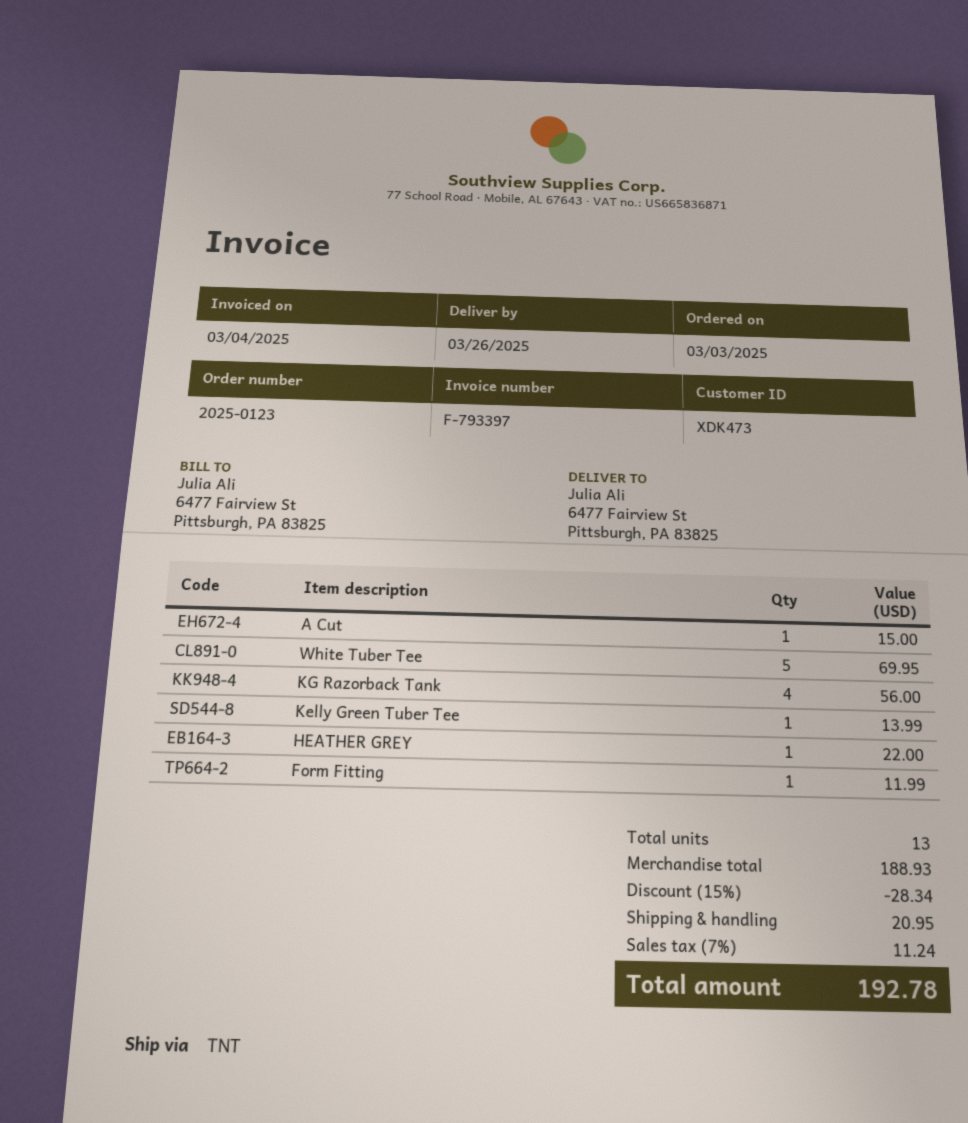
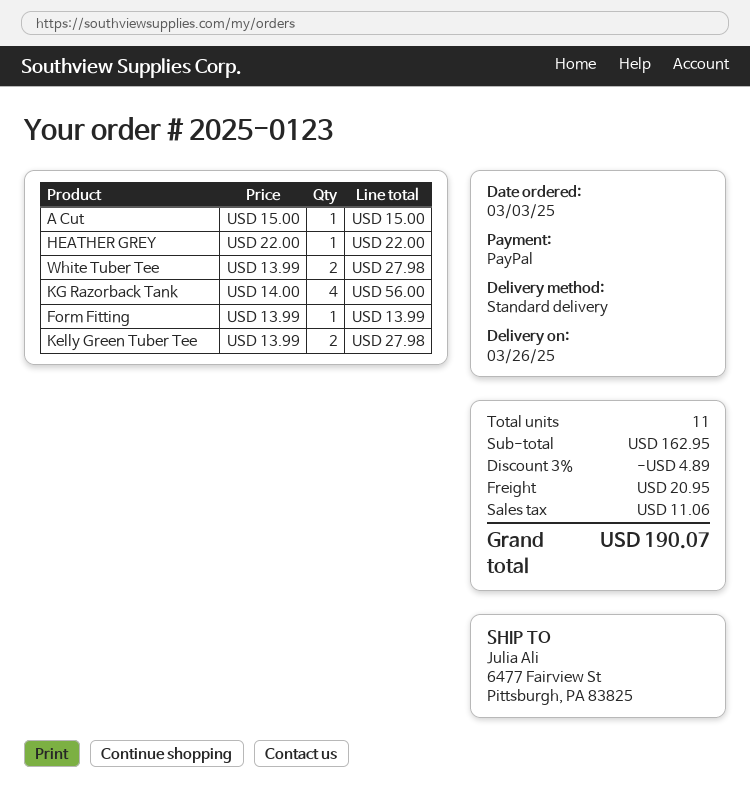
shipping method: TNT -> standard
White Tuber Tee: 5 for 69.95 -> 2 for 27.98
Kelly Green Tuber Tee: 1 for 13.99 -> 2 for 27.98
Form Fitting: 1 for 11.99 -> 1 for 13.99
total quantity: 13 -> 11
subtotal: 188.93 -> 162.95
discount: 15% = 28.34 -> 3% = 4.89
tax: 11.24 -> 11.06
total: 192.78 -> 190.07

